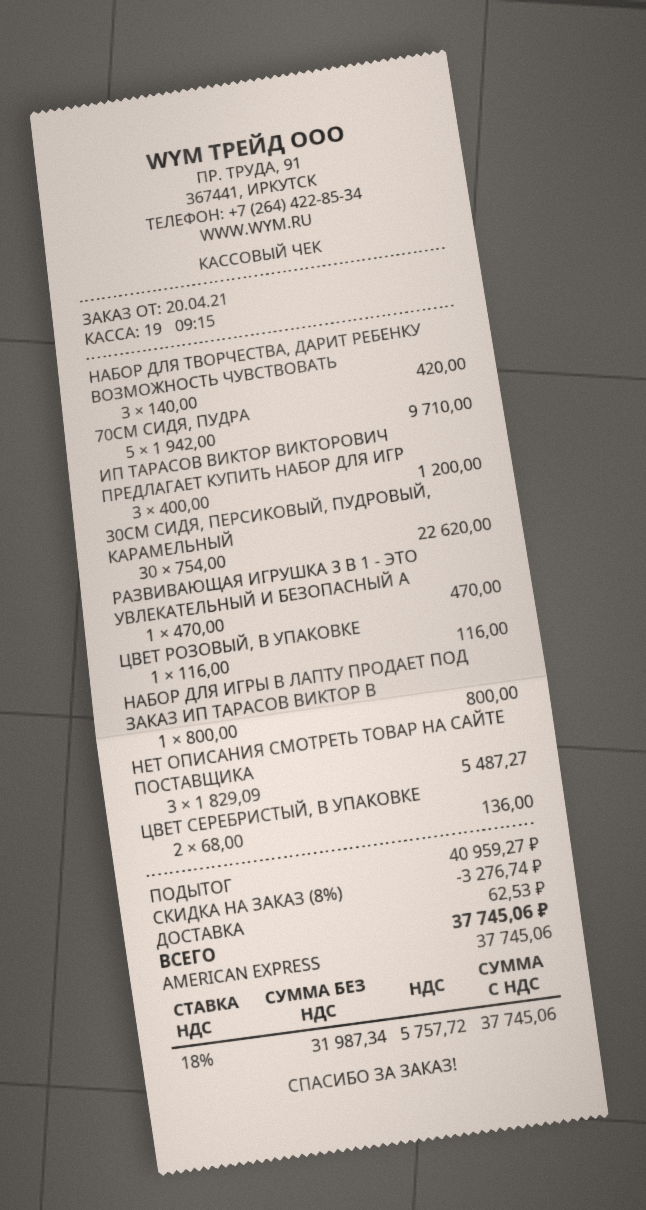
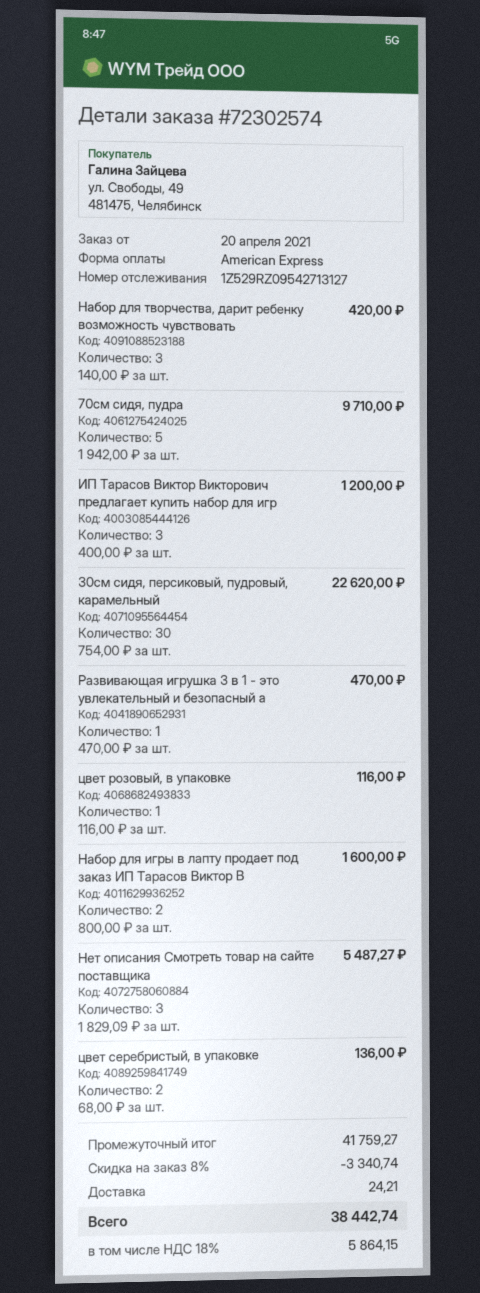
НАБОР ДЛЯ ИГРЫ В ЛАПТУ ПРОДАЕТ ПОД ЗАКАЗ ИП ТАРАСОВ ВИКТОР В: 1 x 800.00 = 800.00 -> 2 x 800.00 = 1600.00
subtotal: 40959.27 -> 41759.27
discount: 8% = 3276.74 -> 8% = 3340.74
shipping: 62.53 -> 24.21
tax: 18% = 5757.72 -> 18% = 5864.15
total: 37745.06 -> 38442.74

